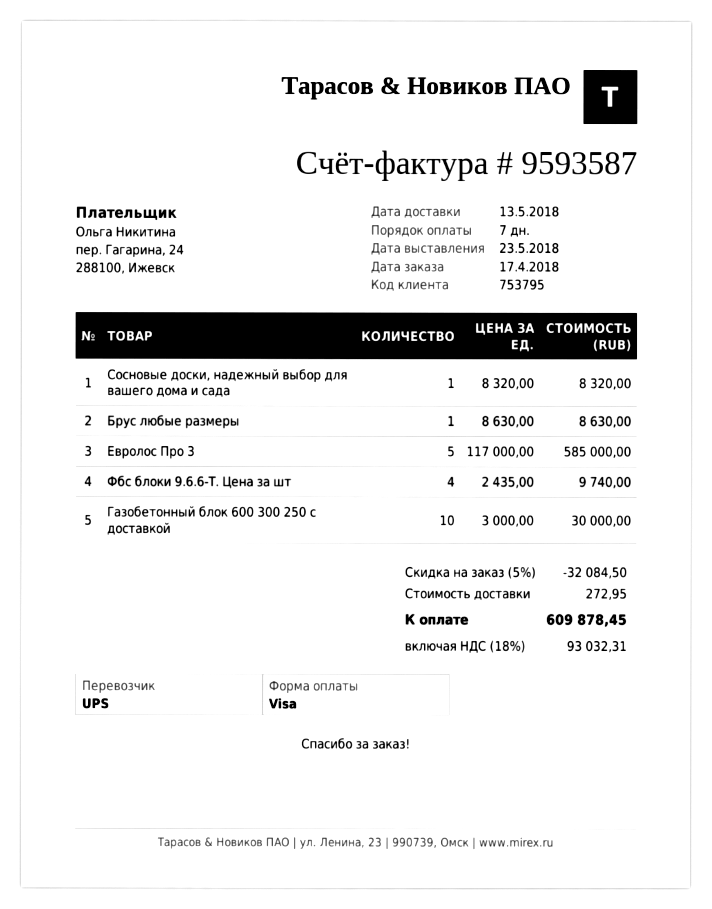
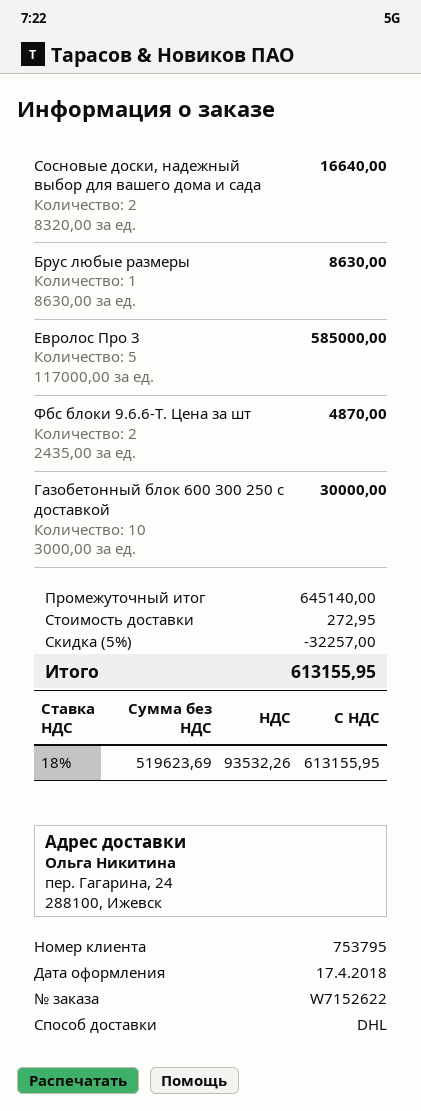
shipping method: UPS -> DHL
Сосновые доски, надежный выбор для вашего дома и сада: 1 x 8320.00 = 8320.00 -> 2 x 8320.00 = 16640.00
Фбс блоки 9.6.6-Т. Цена за шт: 4 x 2435.00 = 9740.00 -> 2 x 2435.00 = 4870.00
discount: 5% = 32084.50 -> 5% = 32257.00
tax: 18% = 93032.31 -> 18% = 93532.26
total: 609878.45 -> 613155.95

